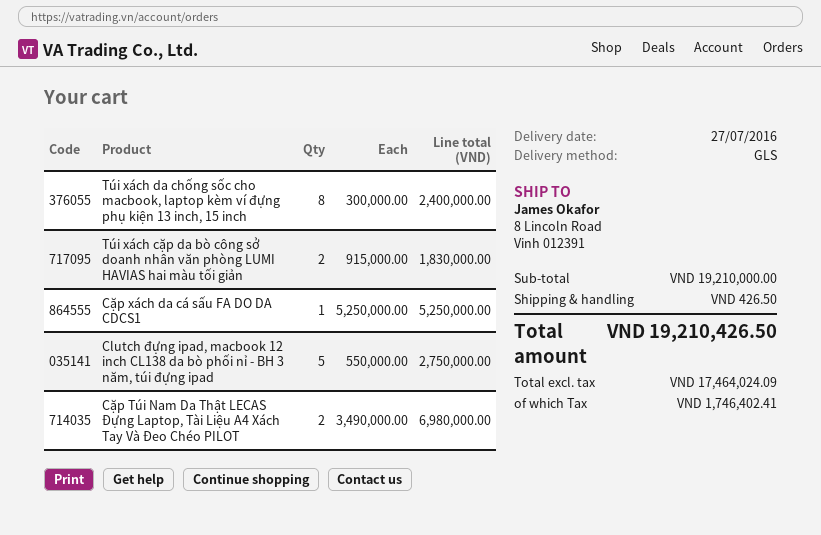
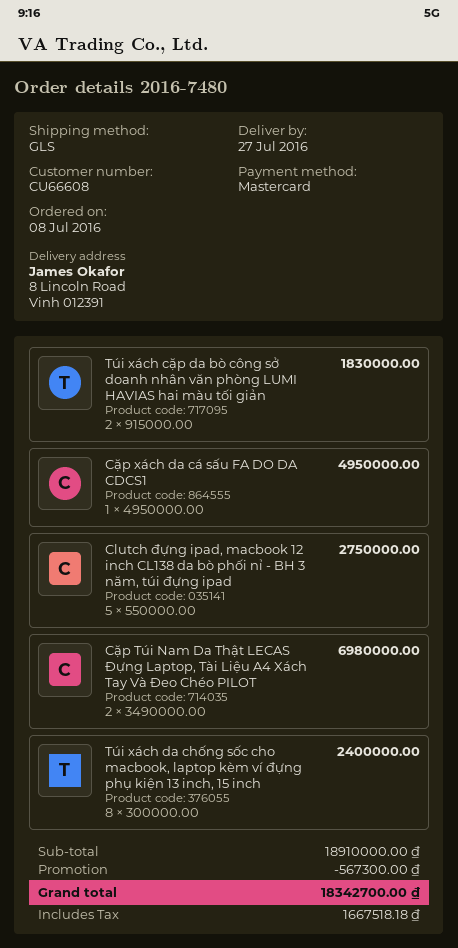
Cặp xách da cá sấu FA DO DA CDCS1: 1 x 5250000.00 = 5250000.00 -> 1 x 4950000.00 = 4950000.00
subtotal: 19210000.00 -> 18910000.00
discount: none -> 567300.00
shipping: 426.50 -> none
tax: 1746402.41 -> 1667518.18
total: 19210426.50 -> 18342700.00

